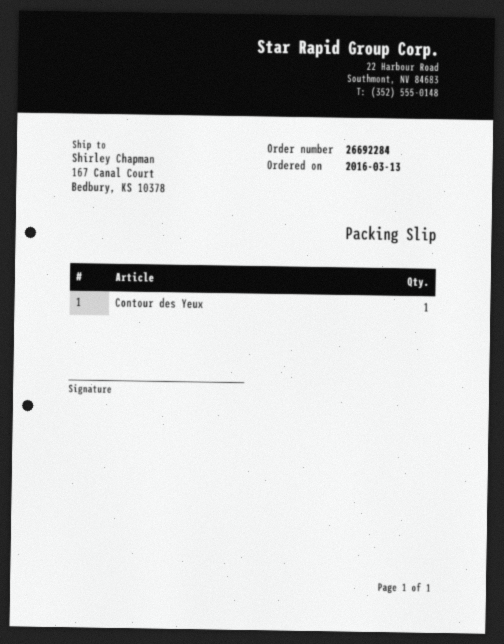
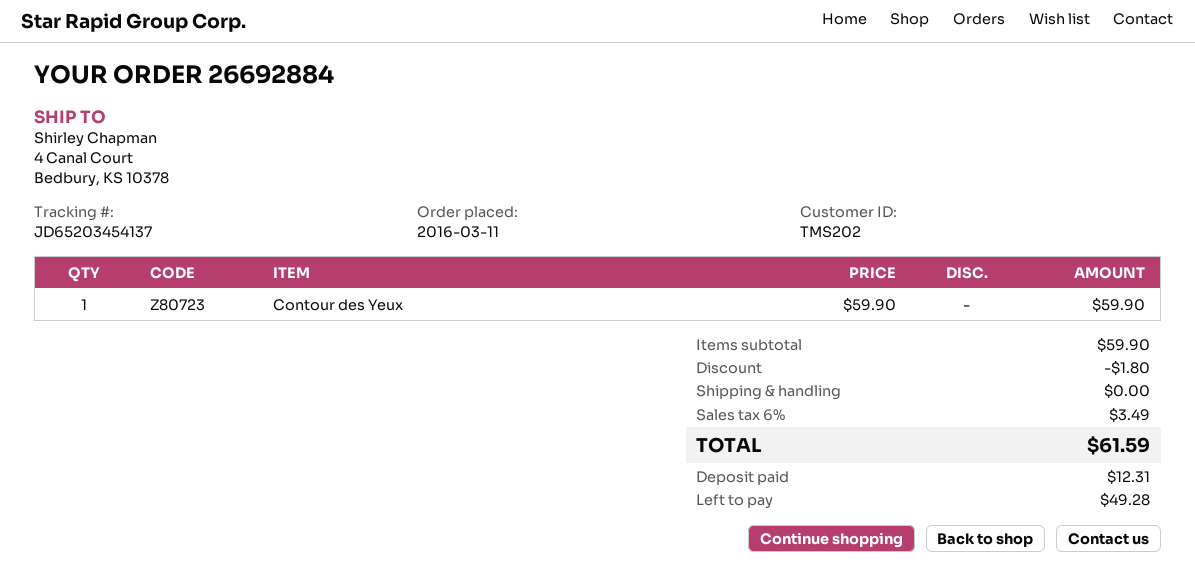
order number: 26692284 -> 26692884
order date: 2016-03-13 -> 2016-03-11
ship to: 167 Canal Court, Bedbury, KS 10378 -> 4 Canal Court, Bedbury, KS 10378

